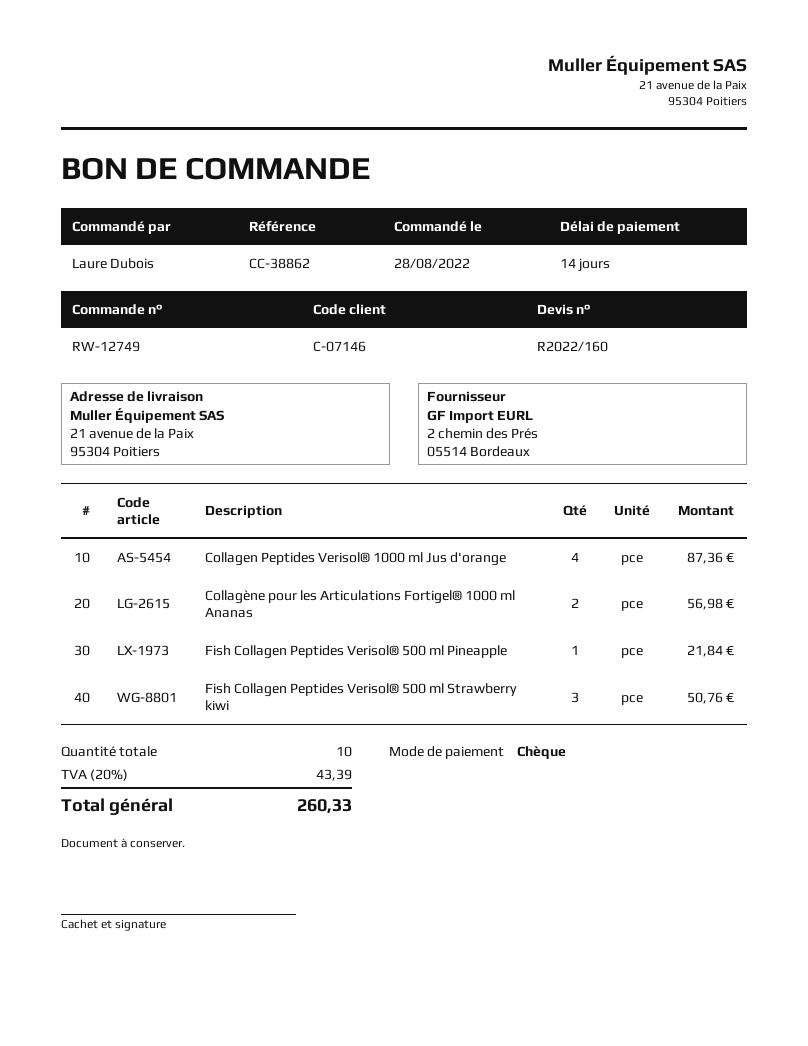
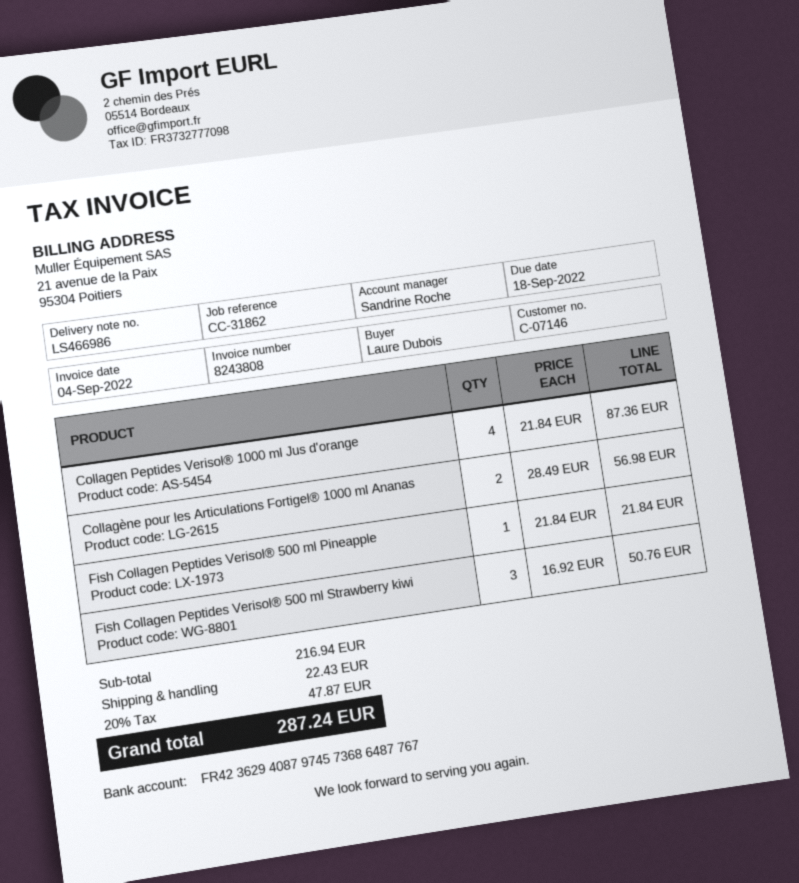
reference: CC-38862 -> CC-31862
shipping: none -> 22.43
tax: 20% = 43.39 -> 20% = 47.87
total: 260.33 -> 287.24

